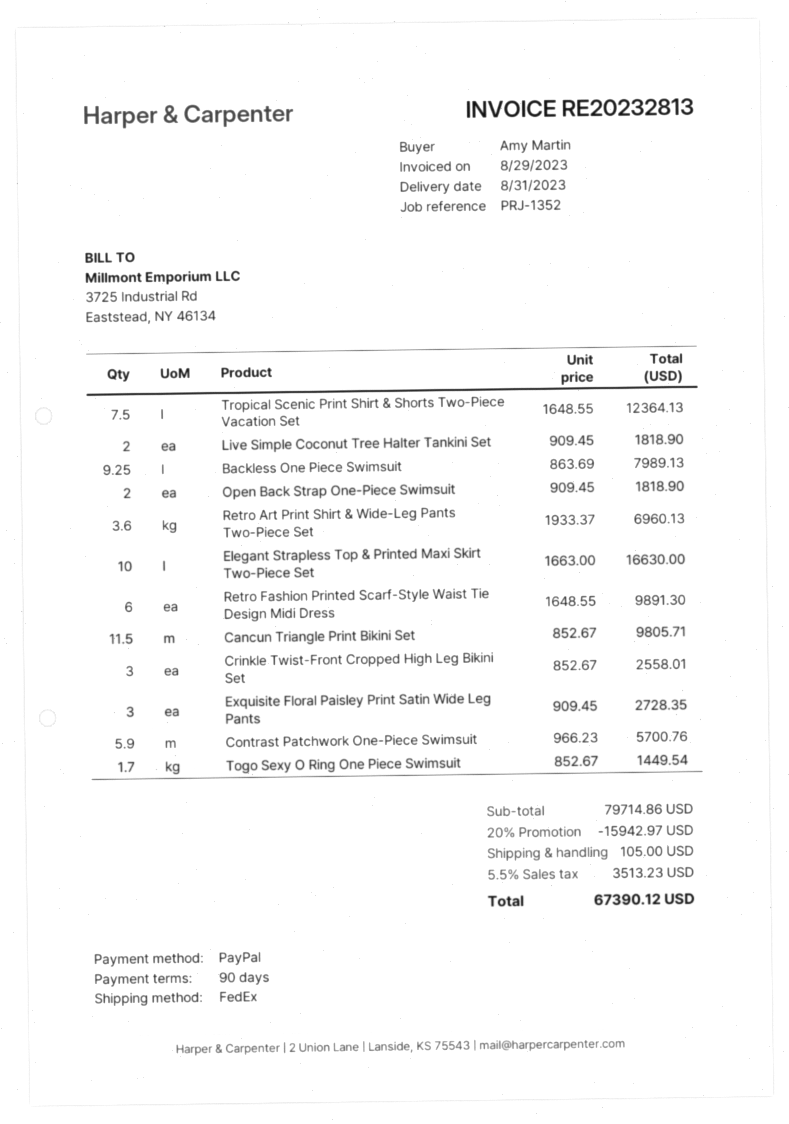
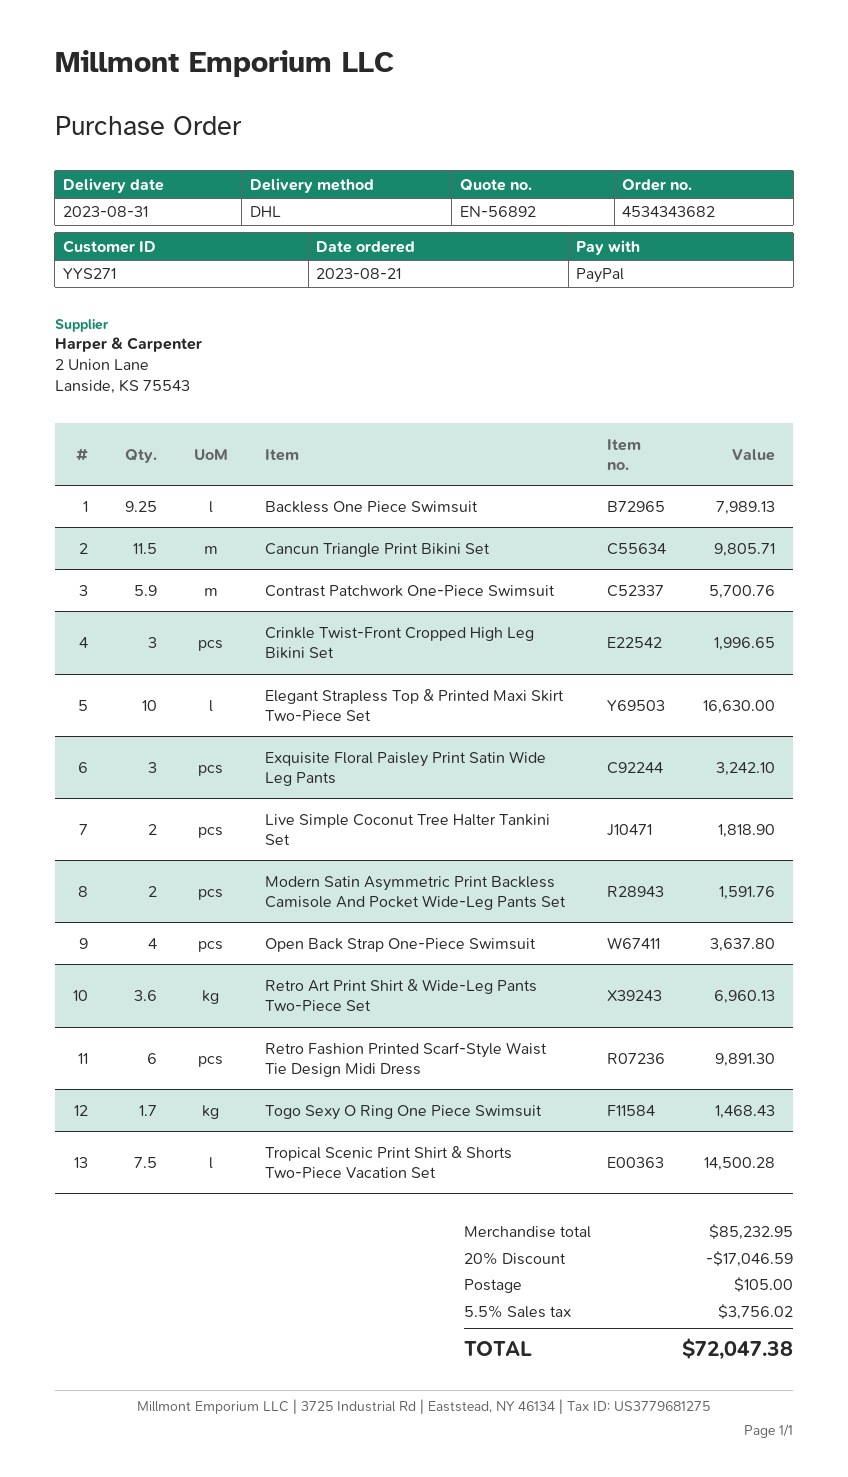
shipping method: FedEx -> DHL
Tropical Scenic Print Shirt & Shorts Two-Piece Vacation Set: 7.5 for 12364.13 -> 7.5 for 14500.28
Open Back Strap One-Piece Swimsuit: 2 for 1818.90 -> 4 for 3637.80
Crinkle Twist-Front Cropped High Leg Bikini Set: 3 for 2558.01 -> 3 for 1996.65
Exquisite Floral Paisley Print Satin Wide Leg Pants: 3 for 2728.35 -> 3 for 3242.10
Togo Sexy O Ring One Piece Swimsuit: 1.7 for 1449.54 -> 1.7 for 1468.43
Modern Satin Asymmetric Print Backless Camisole And Pocket Wide-Leg Pants Set: none -> 2 for 1591.76
subtotal: 79714.86 -> 85232.95
discount: 20% = 15942.97 -> 20% = 17046.59
tax: 5.5% = 3513.23 -> 5.5% = 3756.02
total: 67390.12 -> 72047.38

